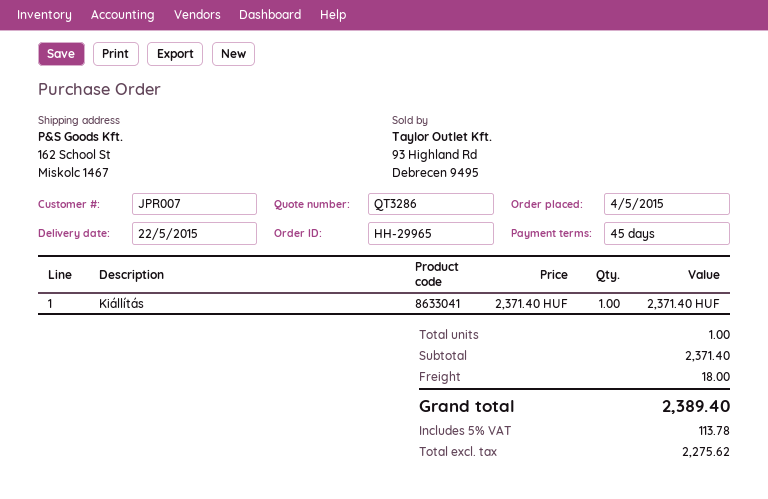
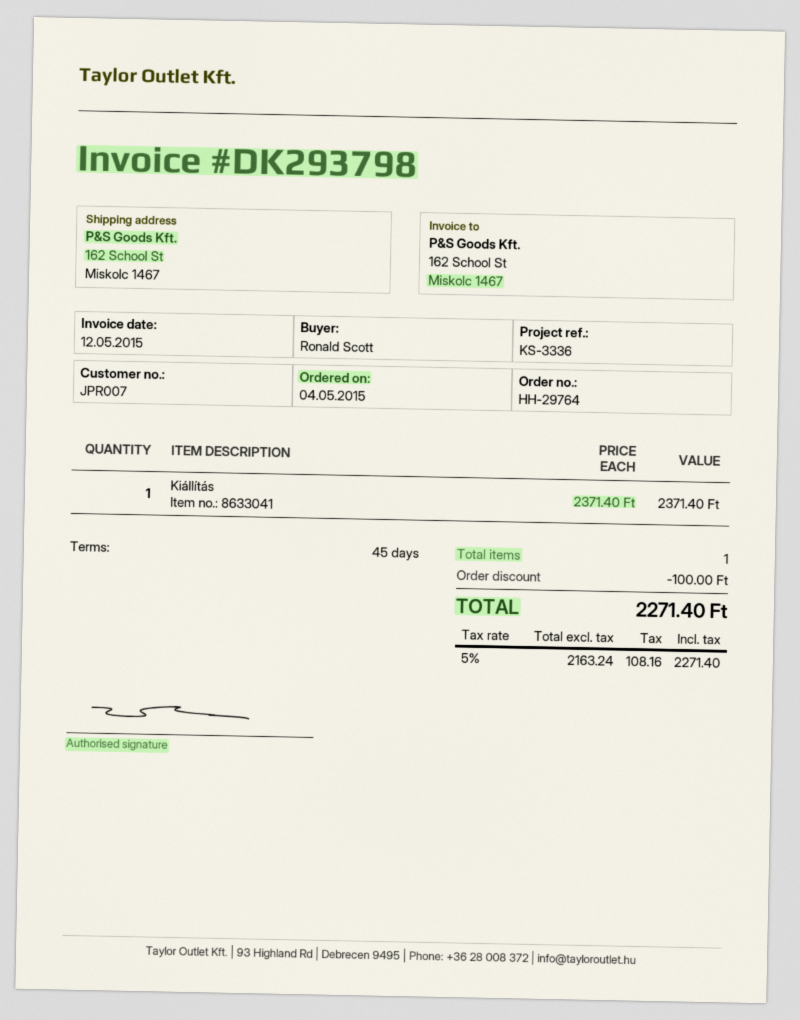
order number: HH-29965 -> HH-29764
discount: none -> 100.00
shipping: 18.00 -> none
net: 2275.62 -> 2163.24
tax: 5% = 113.78 -> 5% = 108.16
total: 2389.40 -> 2271.40

